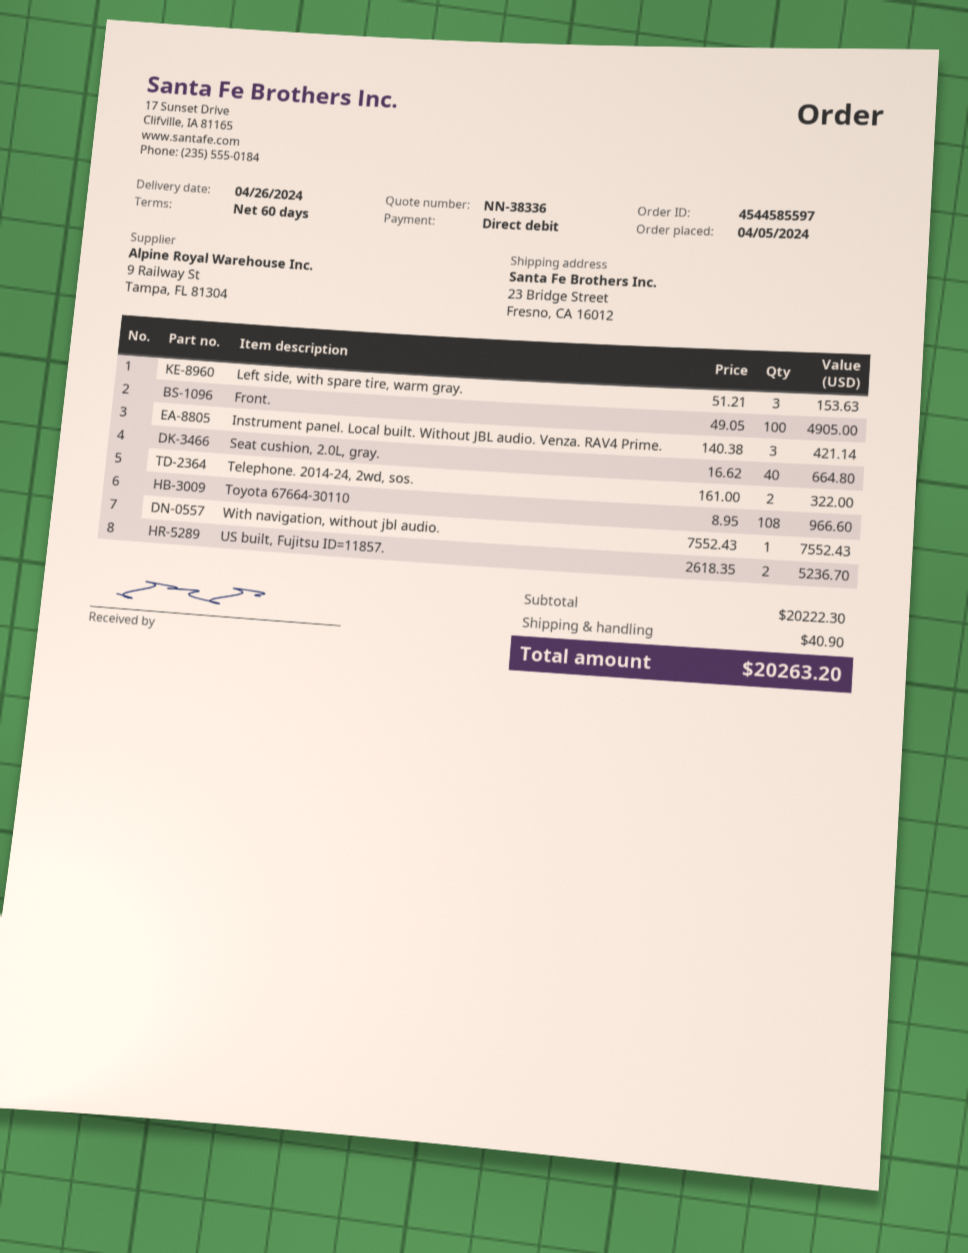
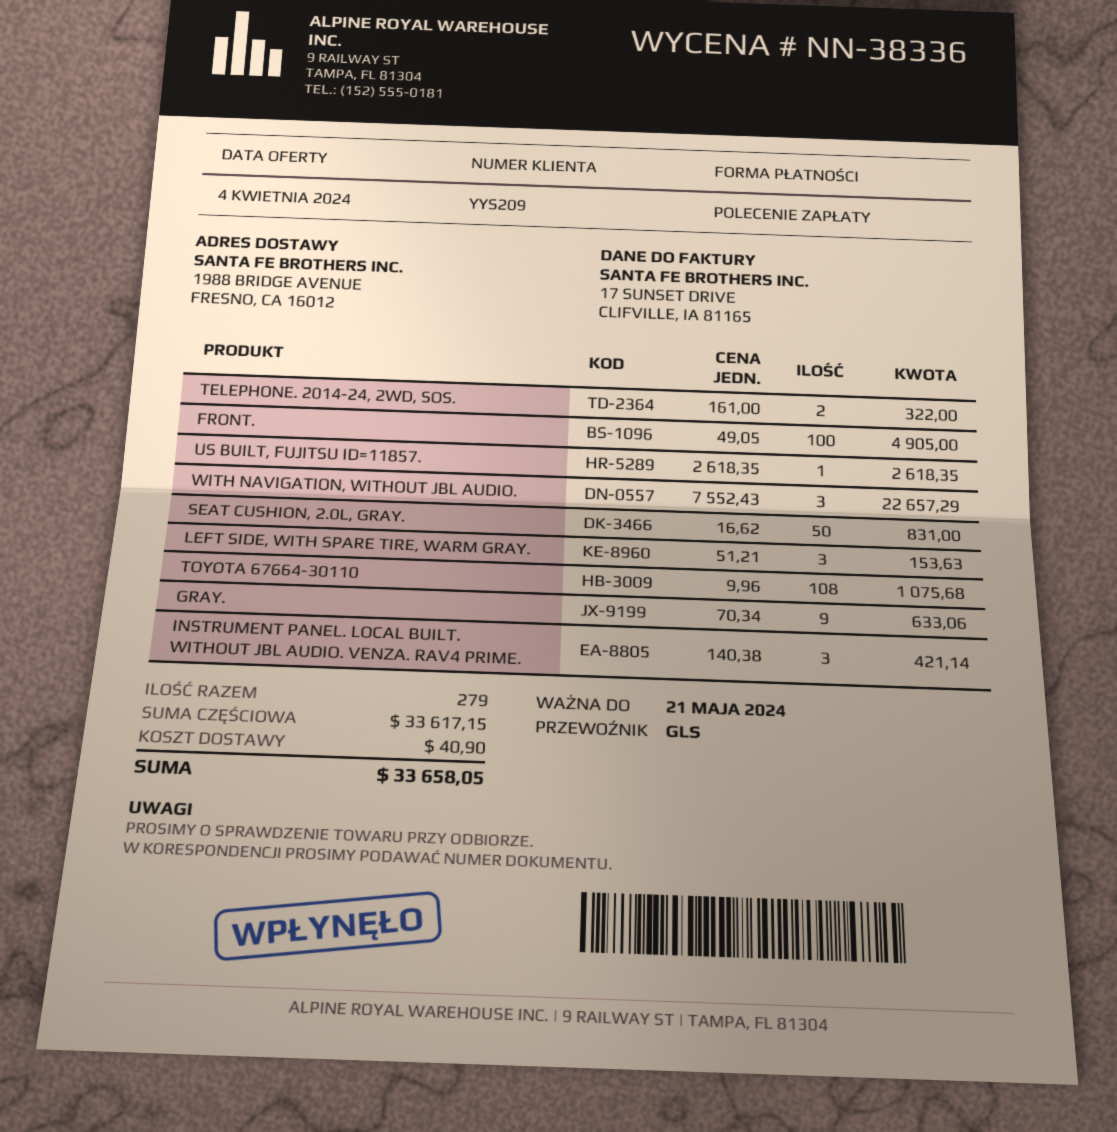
ship to: 23 Bridge Street, Fresno, CA 16012 -> 1988 BRIDGE AVENUE, FRESNO, CA 16012
Seat cushion, 2.0L, gray.: 40 x 16.62 = 664.80 -> 50 x 16.62 = 831.00
Toyota 67664-30110: 108 x 8.95 = 966.60 -> 108 x 9.96 = 1075.68
With navigation, without jbl audio.: 1 x 7552.43 = 7552.43 -> 3 x 7552.43 = 22657.29
US built, Fujitsu ID=11857.: 2 x 2618.35 = 5236.70 -> 1 x 2618.35 = 2618.35
GRAY.: none -> 9 x 70.34 = 633.06
subtotal: 20222.30 -> 33617.15
total: 20263.20 -> 33658.05

